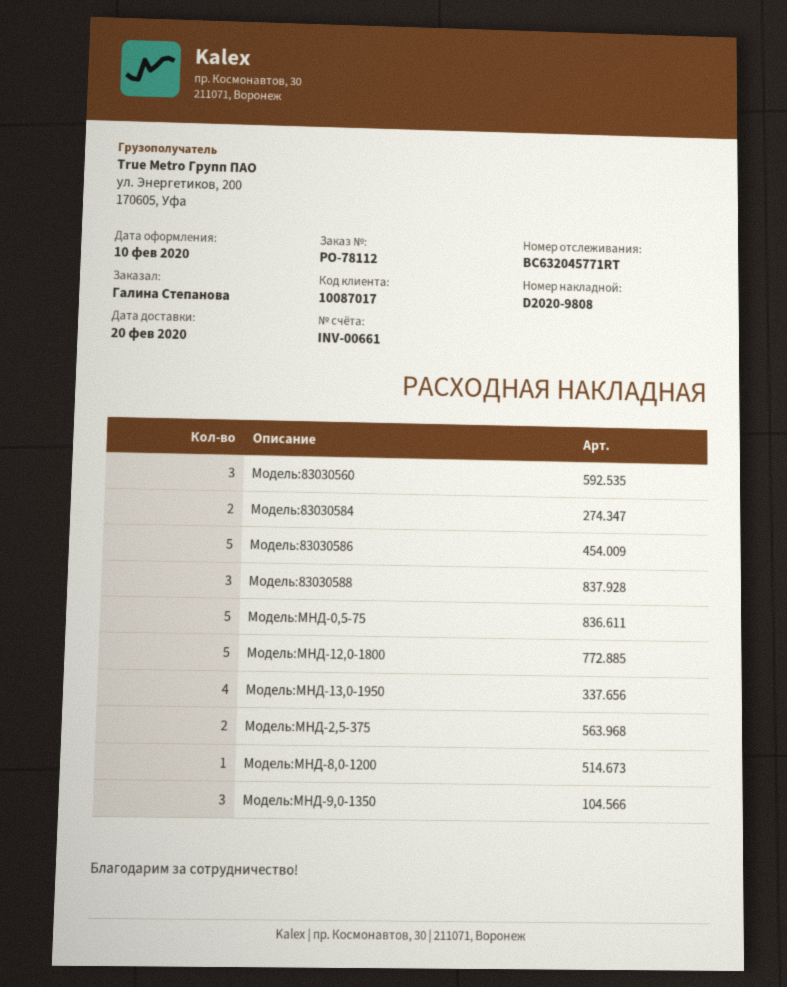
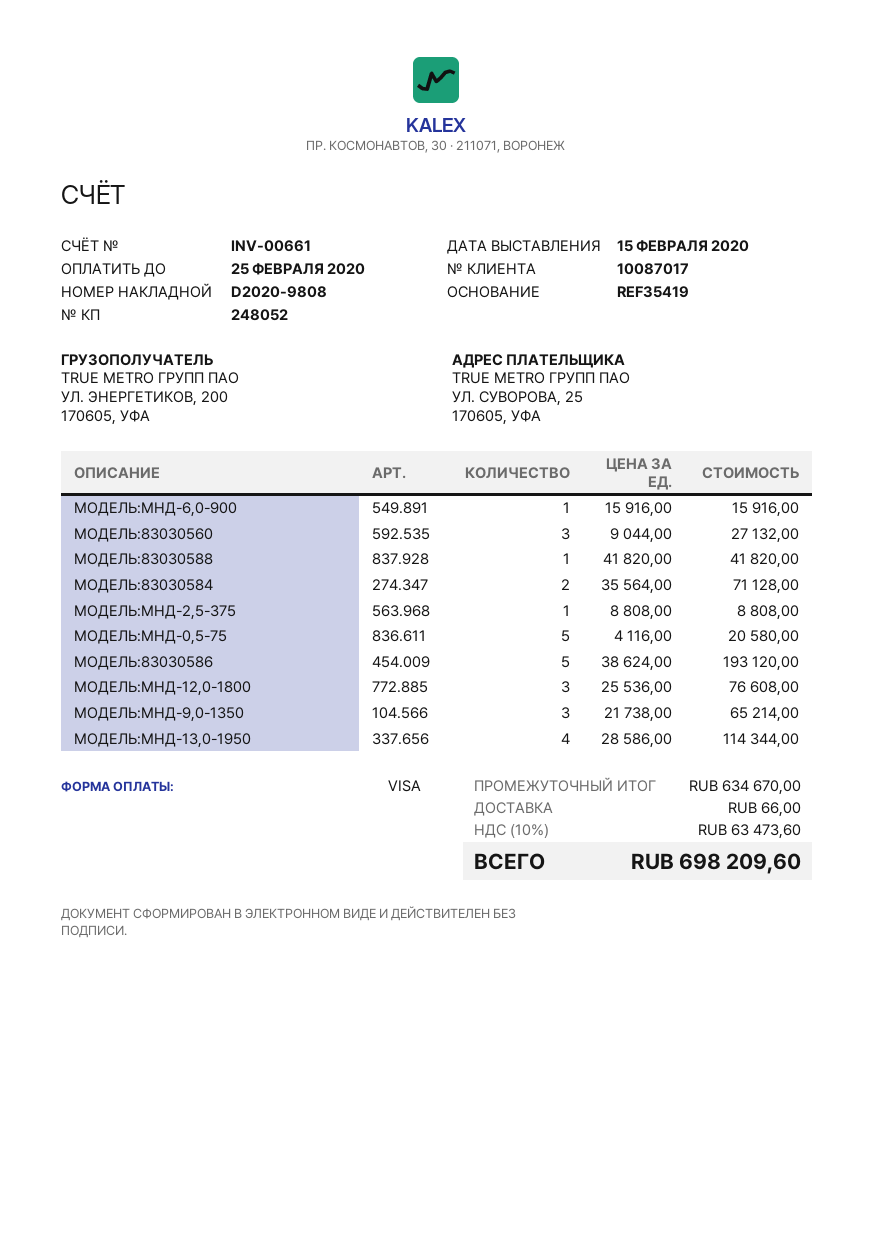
Модель:83030588: 3 -> 1
Модель:МНД-12,0-1800: 5 -> 3
Модель:МНД-2,5-375: 2 -> 1
Модель:МНД-8,0-1200: 1 -> none
МОДЕЛЬ:МНД-6,0-900: none -> 1

